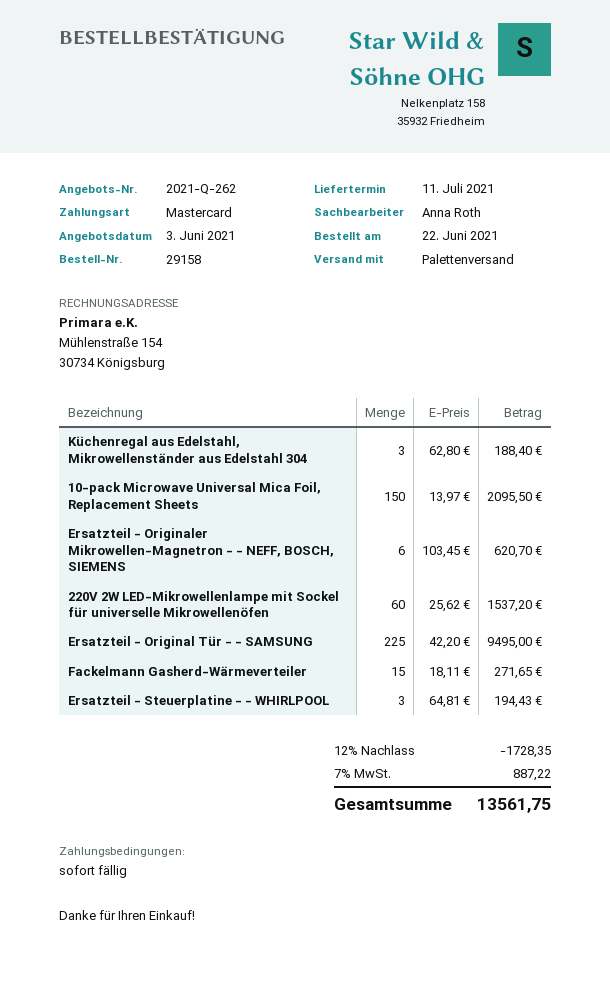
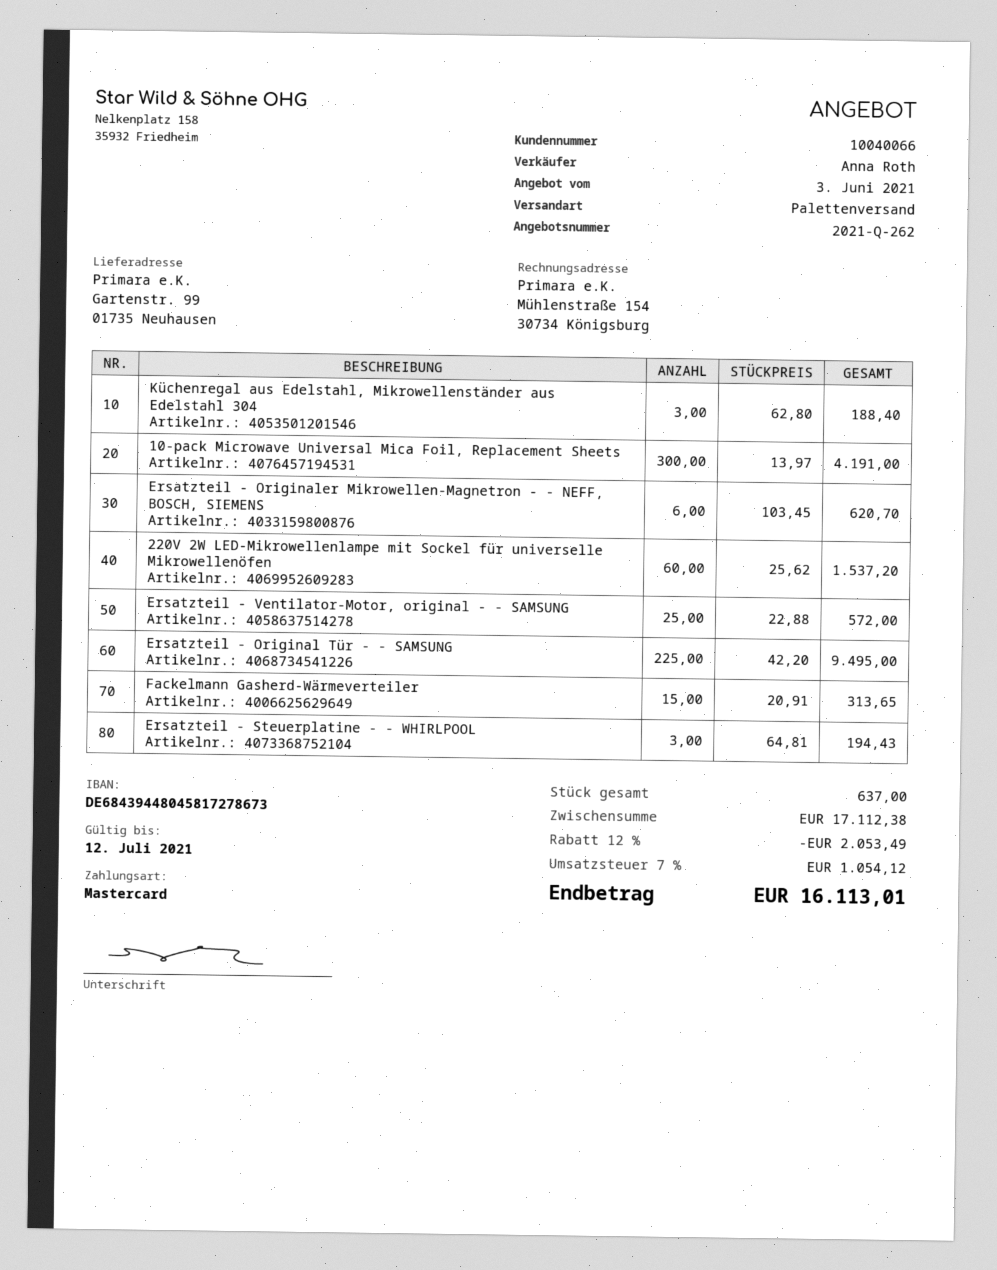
10-pack Microwave Universal Mica Foil, Replacement Sheets: 150 x 13.97 = 2095.50 -> 300 x 13.97 = 4191.00
Fackelmann Gasherd-Wärmeverteiler: 15 x 18.11 = 271.65 -> 15 x 20.91 = 313.65
Ersatzteil - Ventilator-Motor, original - - SAMSUNG: none -> 25 x 22.88 = 572.00
discount: 12% = 1728.35 -> 12% = 2053.49
tax: 7% = 887.22 -> 7% = 1054.12
total: 13561.75 -> 16113.01

